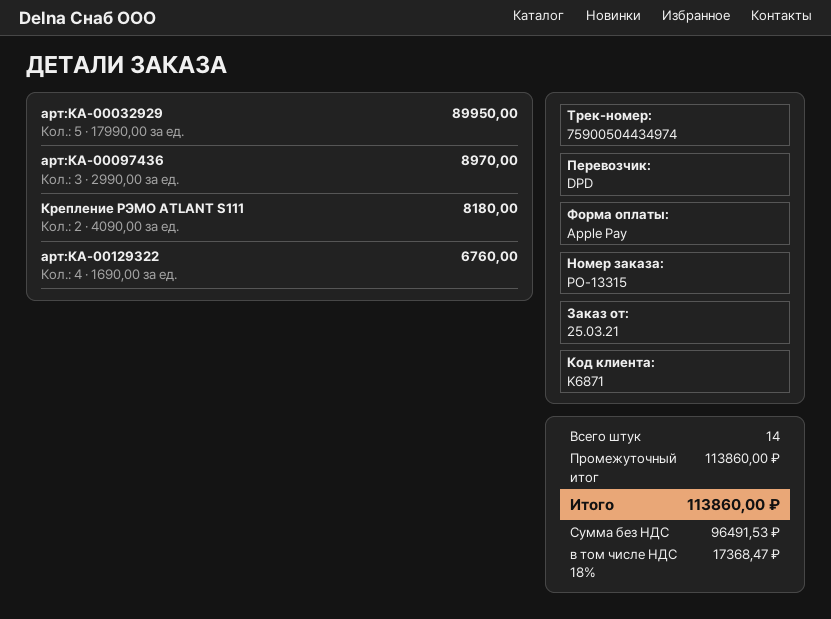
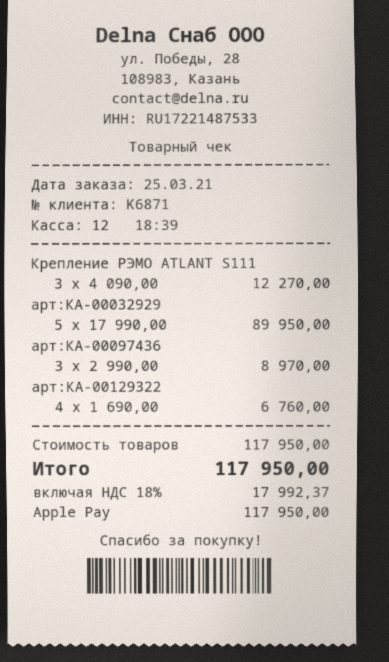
Крепление РЭМО ATLANT S111: 2 x 4090.00 = 8180.00 -> 3 x 4090.00 = 12270.00
subtotal: 113860.00 -> 117950.00
tax: 18% = 17368.47 -> 18% = 17992.37
total: 113860.00 -> 117950.00

